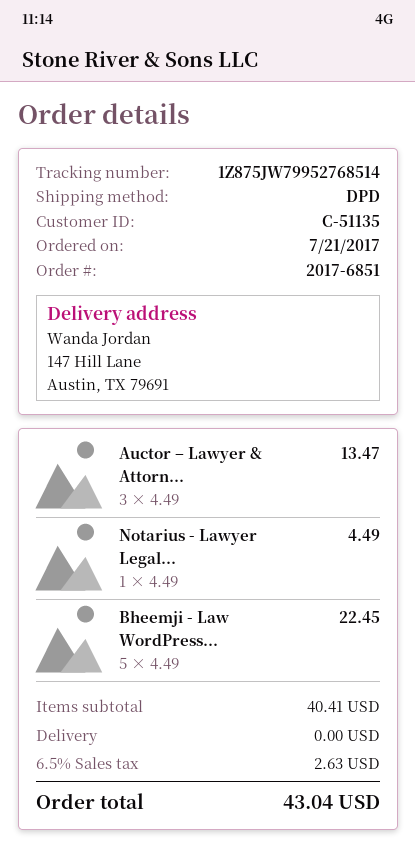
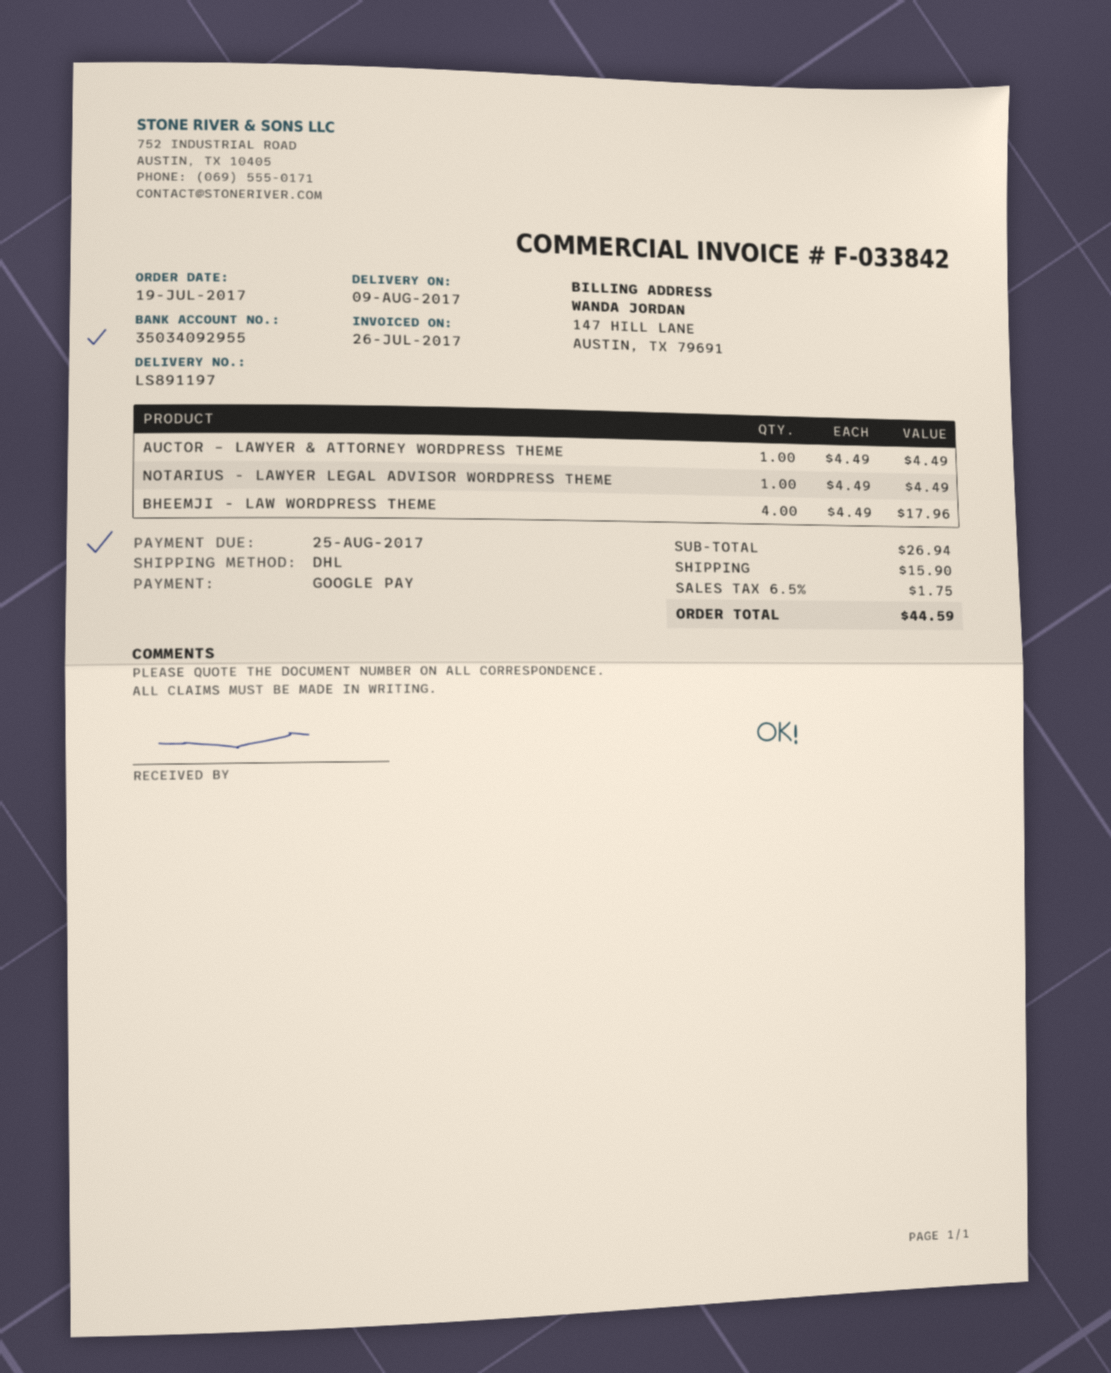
order date: 2017-07-21 -> 2017-07-19
shipping method: DPD -> DHL
Auctor – Lawyer & Attorn...: 3 x 4.49 = 13.47 -> 1 x 4.49 = 4.49
Bheemji - Law WordPress...: 5 x 4.49 = 22.45 -> 4 x 4.49 = 17.96
subtotal: 40.41 -> 26.94
shipping: 0.00 -> 15.90
tax: 6.5% = 2.63 -> 6.5% = 1.75
total: 43.04 -> 44.59

